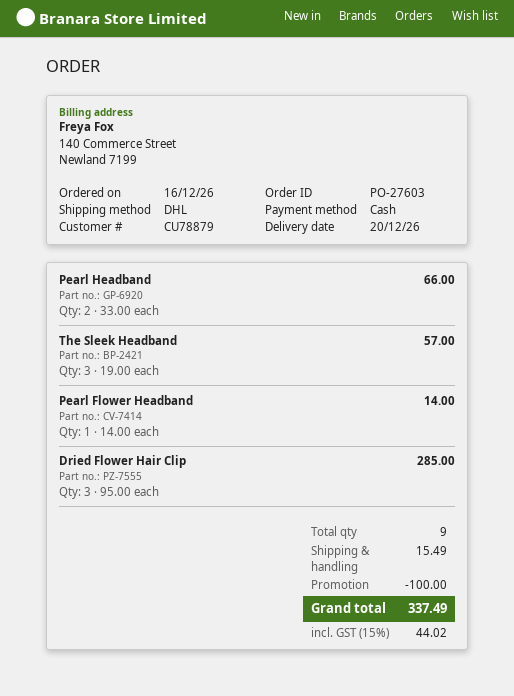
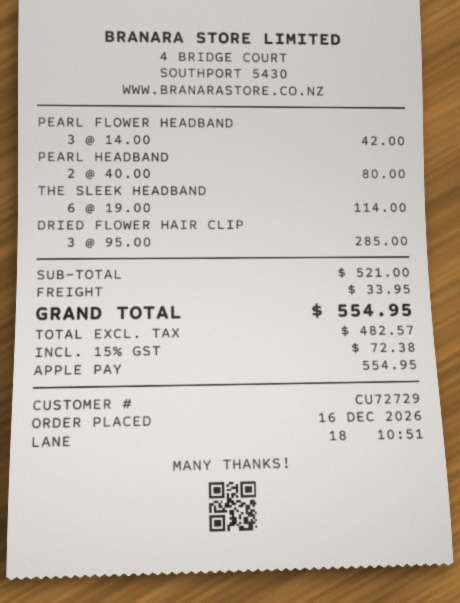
customer number: CU78879 -> CU72729
payment method: cash -> Apple Pay
Pearl Headband: 2 x 33.00 = 66.00 -> 2 x 40.00 = 80.00
The Sleek Headband: 3 x 19.00 = 57.00 -> 6 x 19.00 = 114.00
Pearl Flower Headband: 1 x 14.00 = 14.00 -> 3 x 14.00 = 42.00
discount: 100.00 -> none
shipping: 15.49 -> 33.95
tax: 15% = 44.02 -> 15% = 72.38
total: 337.49 -> 554.95

